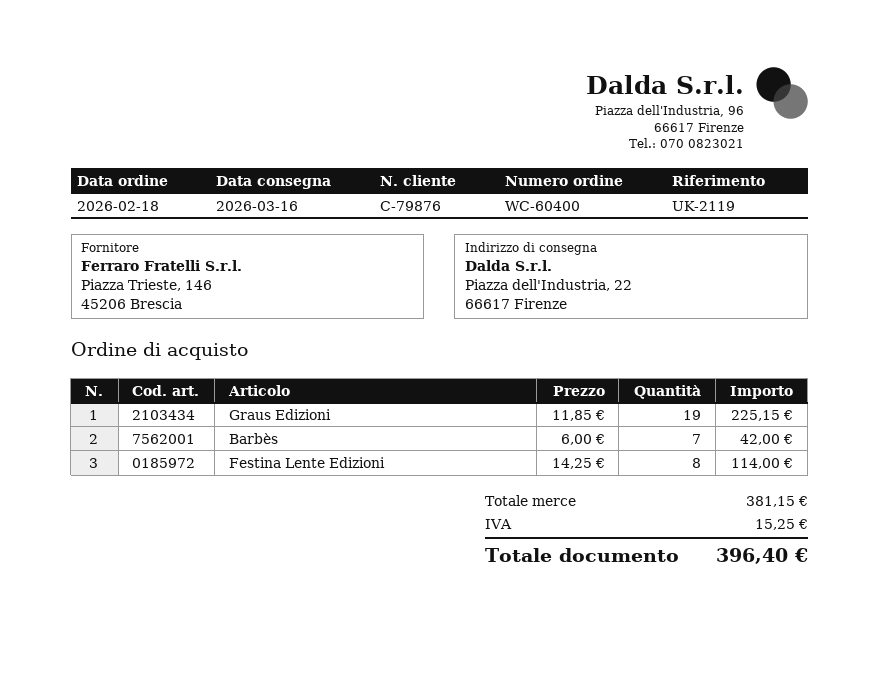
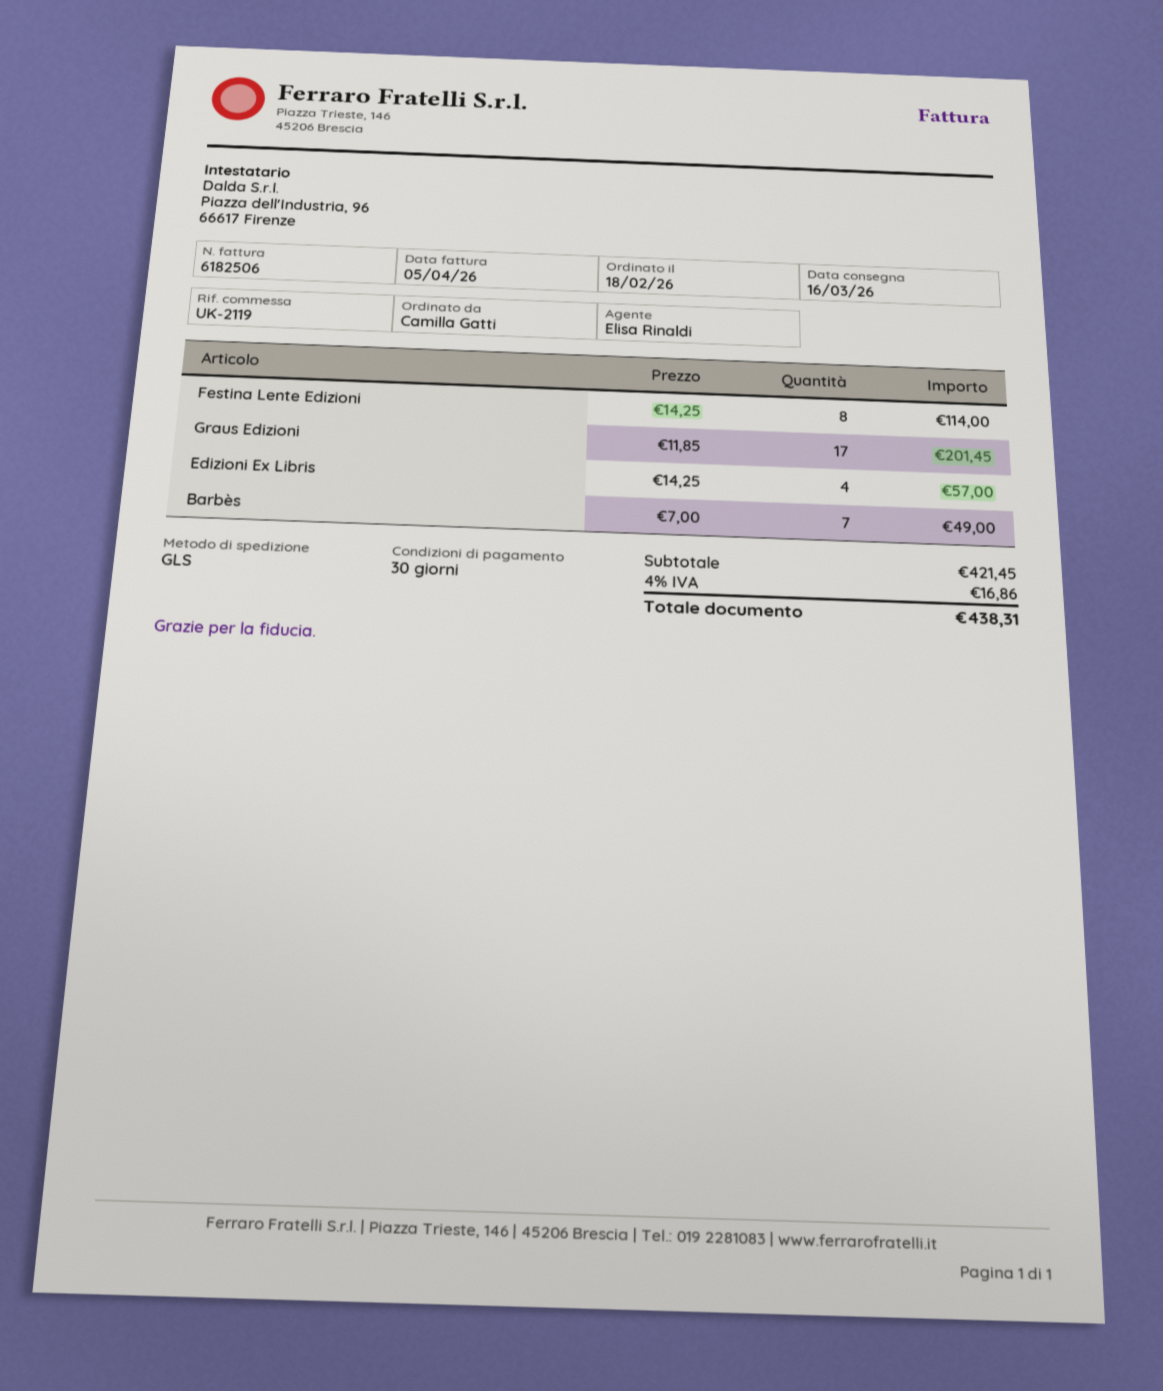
Graus Edizioni: 19 x 11.85 = 225.15 -> 17 x 11.85 = 201.45
Barbès: 7 x 6.00 = 42.00 -> 7 x 7.00 = 49.00
Edizioni Ex Libris: none -> 4 x 14.25 = 57.00
subtotal: 381.15 -> 421.45
tax: 15.25 -> 16.86
total: 396.40 -> 438.31

